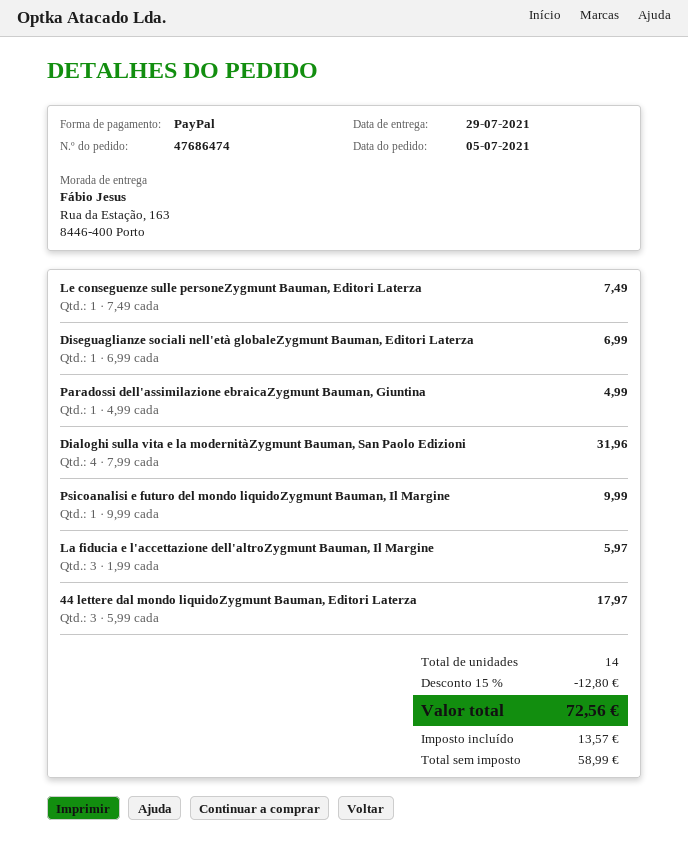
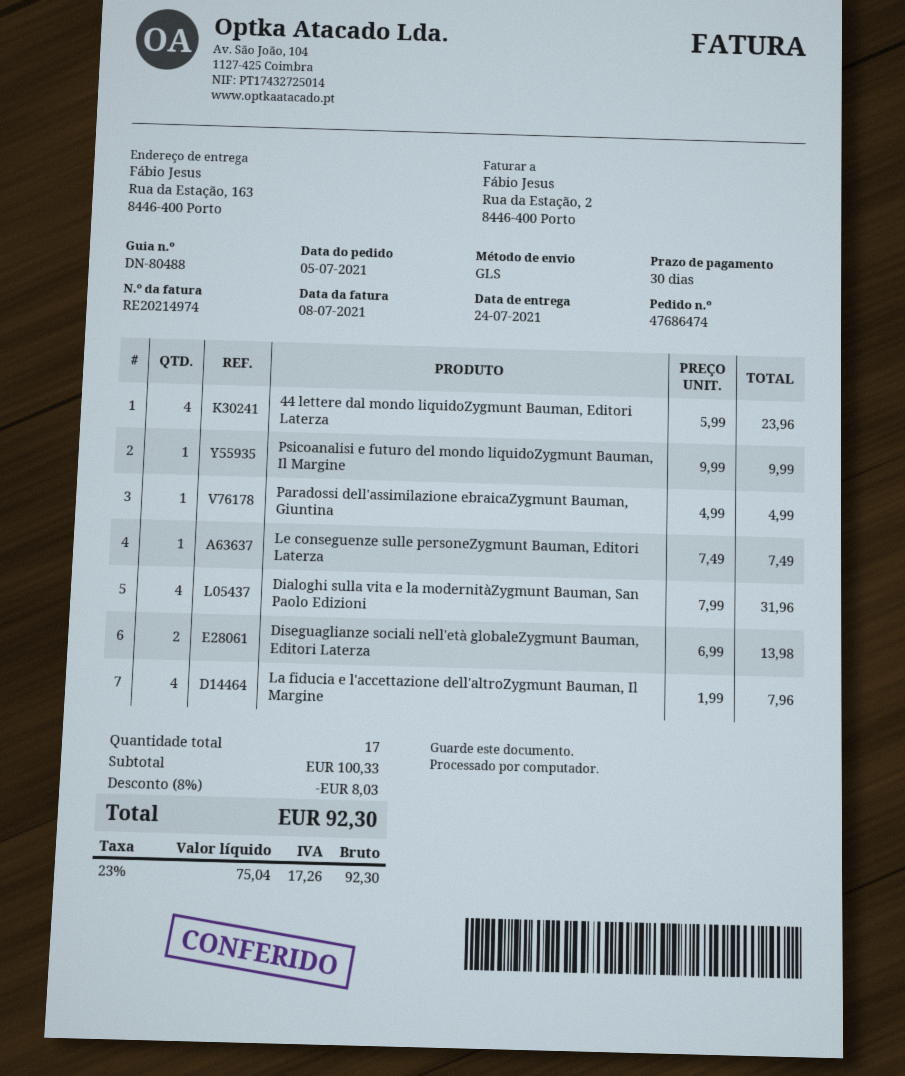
delivery date: 2021-07-29 -> 2021-07-24
Diseguaglianze sociali nell'età globaleZygmunt Bauman, Editori Laterza: 1 x 6.99 = 6.99 -> 2 x 6.99 = 13.98
La fiducia e l'accettazione dell'altroZygmunt Bauman, Il Margine: 3 x 1.99 = 5.97 -> 4 x 1.99 = 7.96
44 lettere dal mondo liquidoZygmunt Bauman, Editori Laterza: 3 x 5.99 = 17.97 -> 4 x 5.99 = 23.96
total quantity: 14 -> 17
discount: 15% = 12.80 -> 8% = 8.03
net: 58.99 -> 75.04
tax: 13.57 -> 17.26
total: 72.56 -> 92.30

